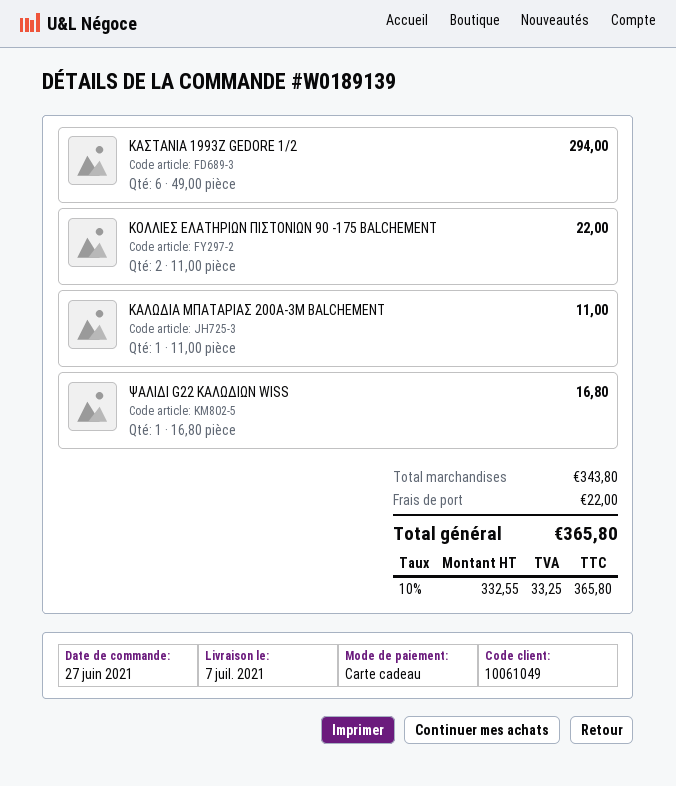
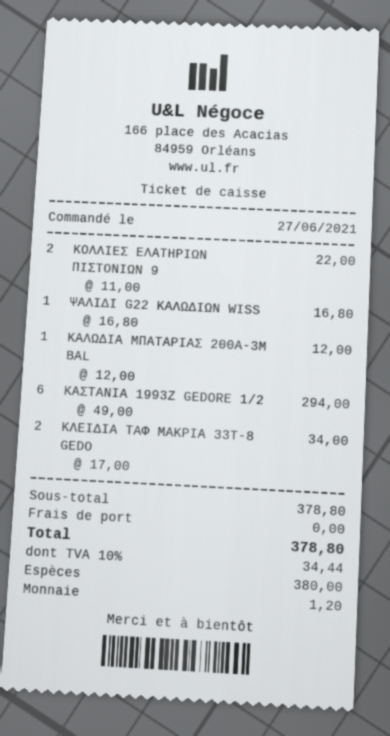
payment method: gift card -> cash
ΚΑΛΩΔΙΑ ΜΠΑΤΑΡΙΑΣ 200Α-3Μ BALCHEMENT: 1 x 11.00 = 11.00 -> 1 x 12.00 = 12.00
ΚΛΕΙΔΙΑ ΤΑΦ ΜΑΚΡΙΑ 33Τ-8 GEDO: none -> 2 x 17.00 = 34.00
subtotal: 343.80 -> 378.80
shipping: 22.00 -> 0.00
tax: 10% = 33.25 -> 10% = 34.44
total: 365.80 -> 378.80

